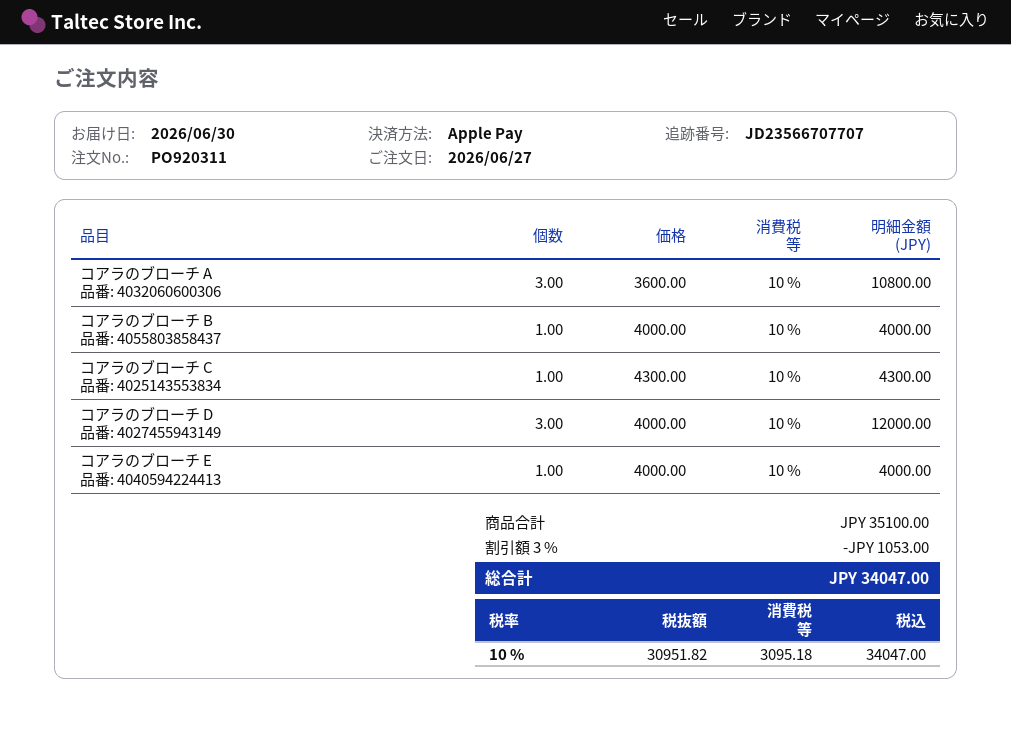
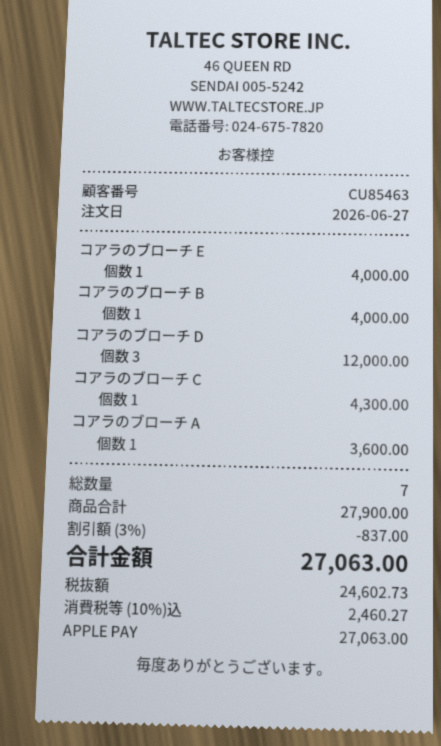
コアラのブローチ A: 3 for 10800.00 -> 1 for 3600.00
subtotal: 35100.00 -> 27900.00
discount: 3% = 1053.00 -> 3% = 837.00
net: 30951.82 -> 24602.73
tax: 10% = 3095.18 -> 10% = 2460.27
total: 34047.00 -> 27063.00

